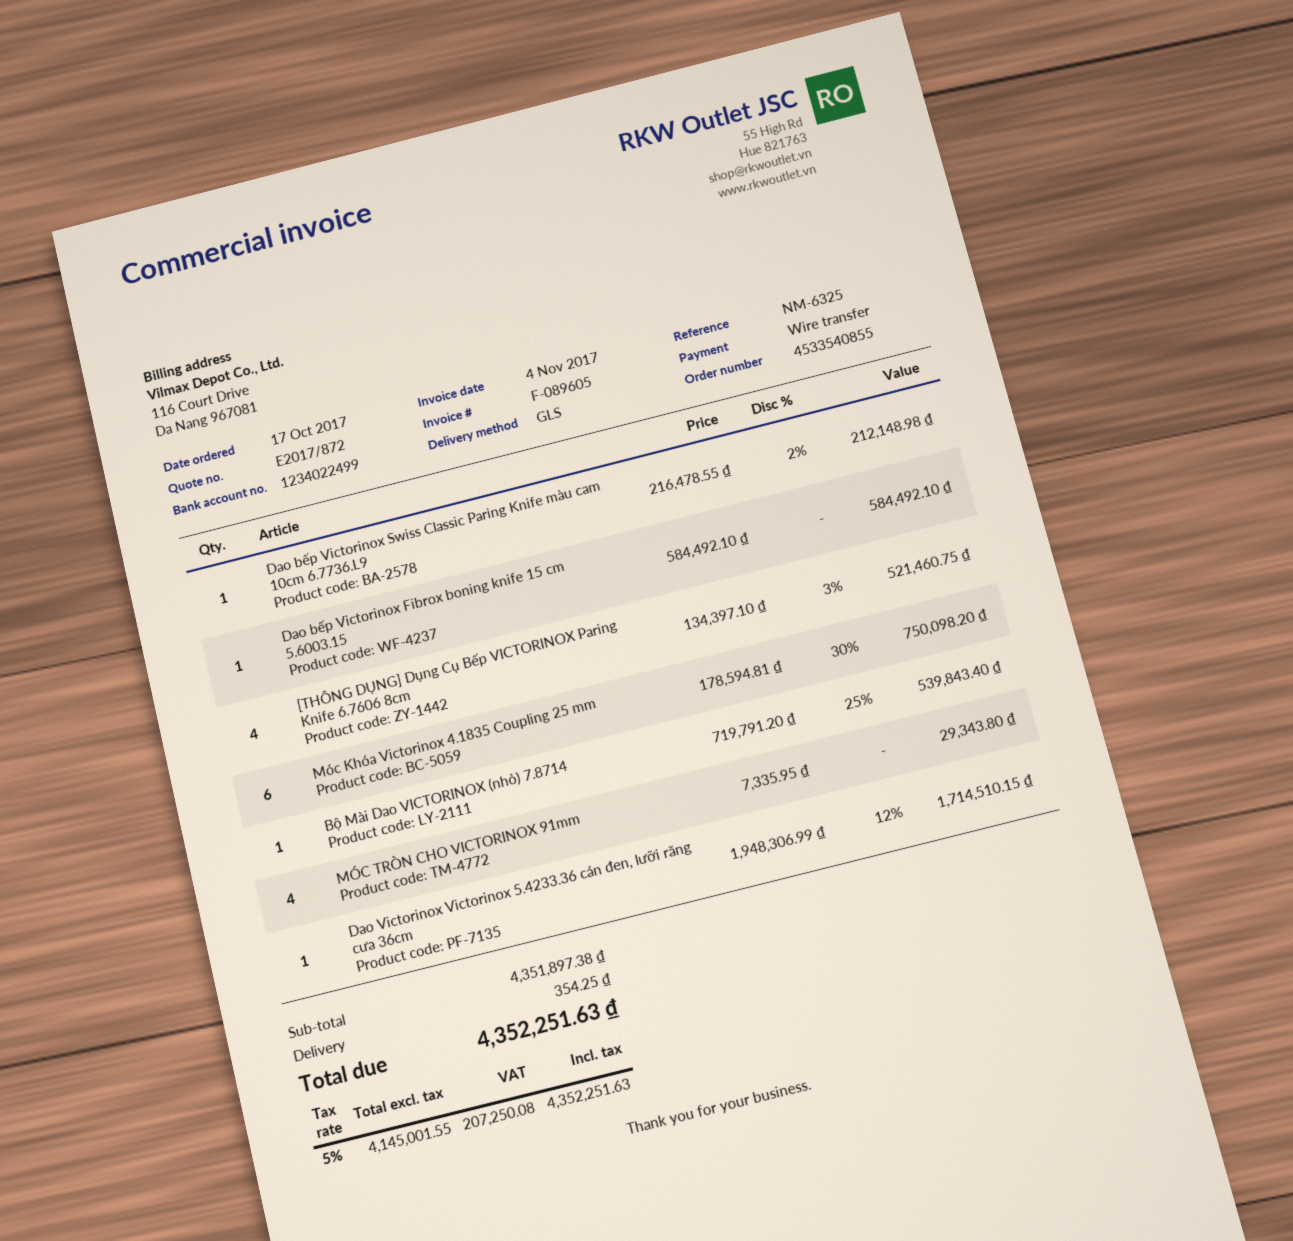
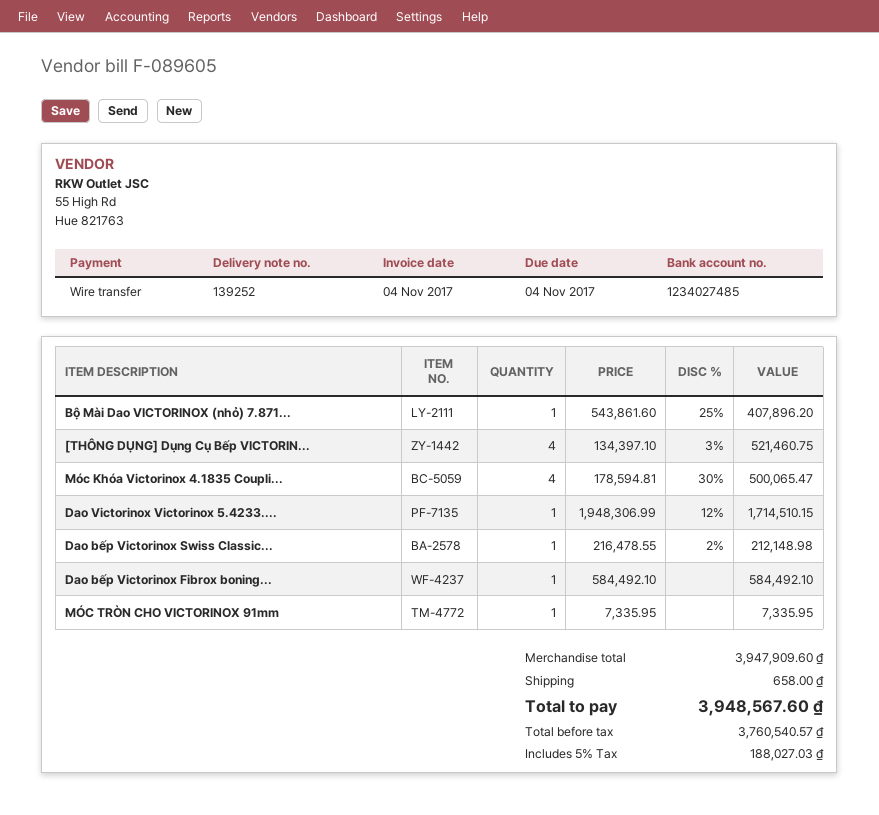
bank account: 1234022499 -> 1234027485
Móc Khóa Victorinox 4.1835 Coupling 25 mm: 6 x 178594.81 - 30% = 750098.20 -> 4 x 178594.81 - 30% = 500065.47
Bộ Mài Dao VICTORINOX (nhỏ) 7.8714: 1 x 719791.20 - 25% = 539843.40 -> 1 x 543861.60 - 25% = 407896.20
MÓC TRÒN CHO VICTORINOX 91mm: 4 x 7335.95 = 29343.80 -> 1 x 7335.95 = 7335.95
subtotal: 4351897.38 -> 3947909.60
shipping: 354.25 -> 658.00
net: 4145001.55 -> 3760540.57
tax: 5% = 207250.08 -> 5% = 188027.03
total: 4352251.63 -> 3948567.60

